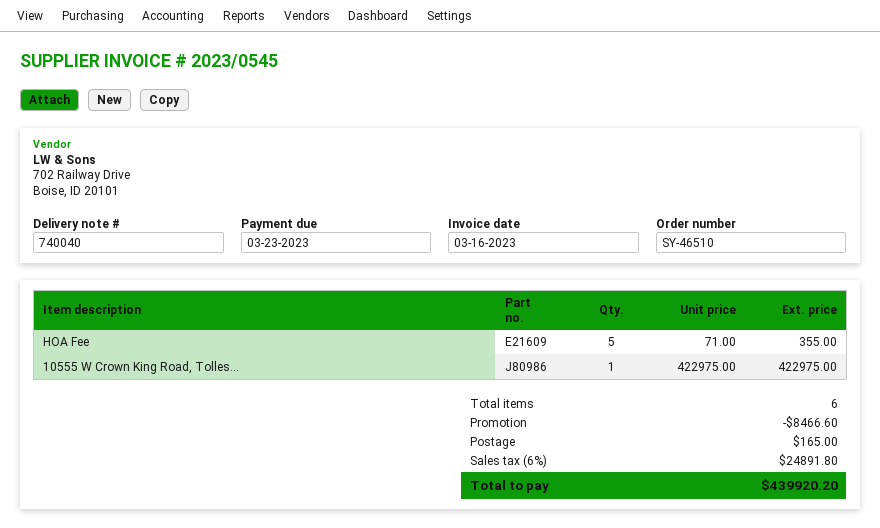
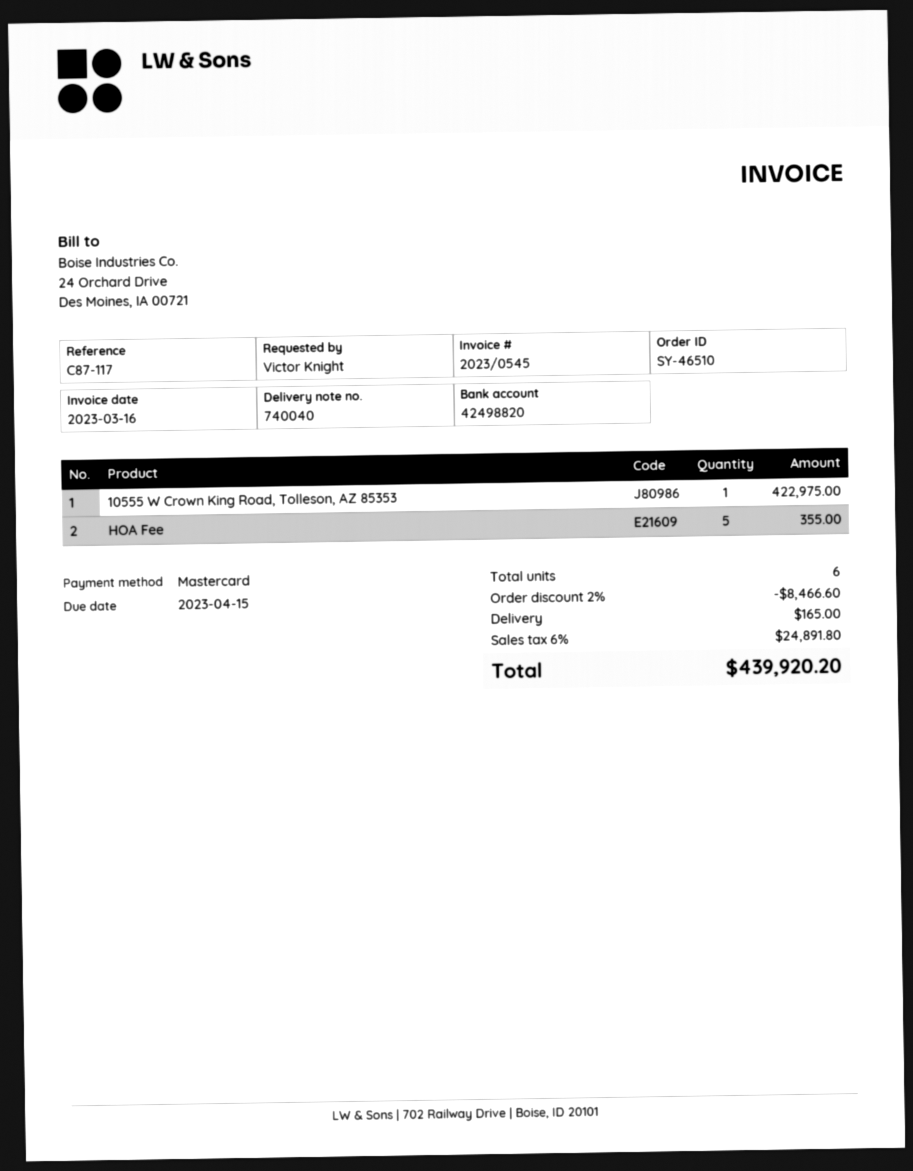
due date: 2023-03-23 -> 2023-04-15

